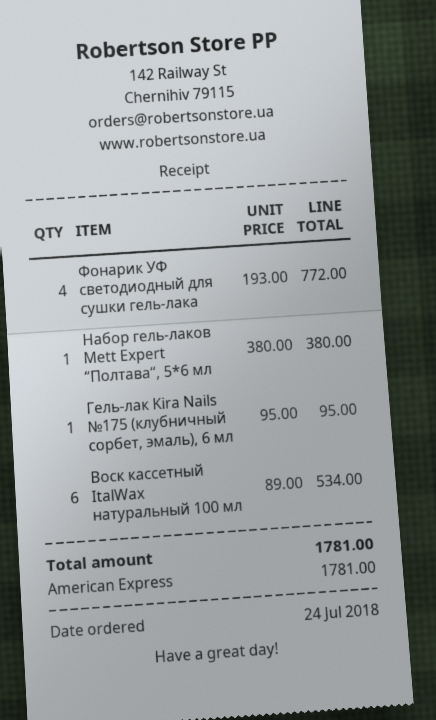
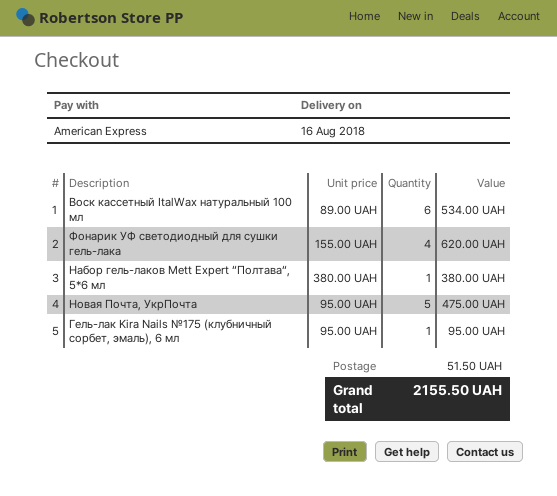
Фонарик УФ светодиодный для сушки гель-лака: 4 x 193.00 = 772.00 -> 4 x 155.00 = 620.00
Новая Почта, УкрПочта: none -> 5 x 95.00 = 475.00
shipping: none -> 51.50
total: 1781.00 -> 2155.50

